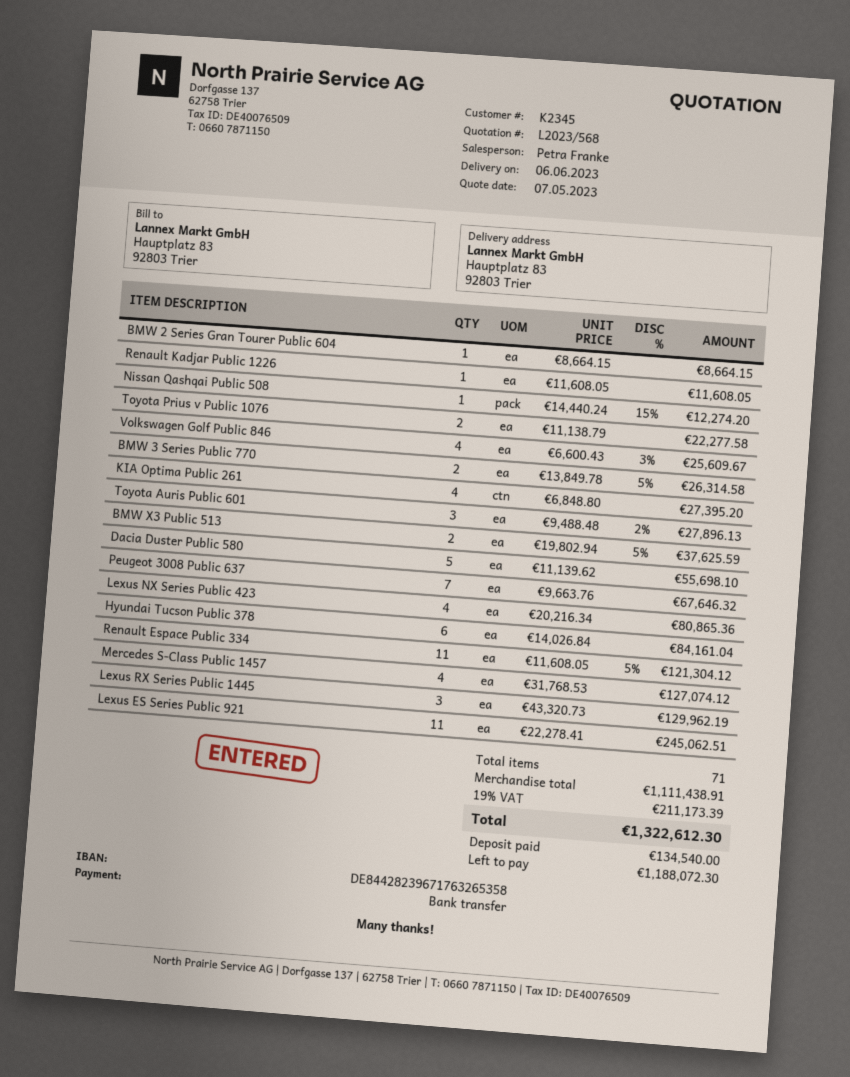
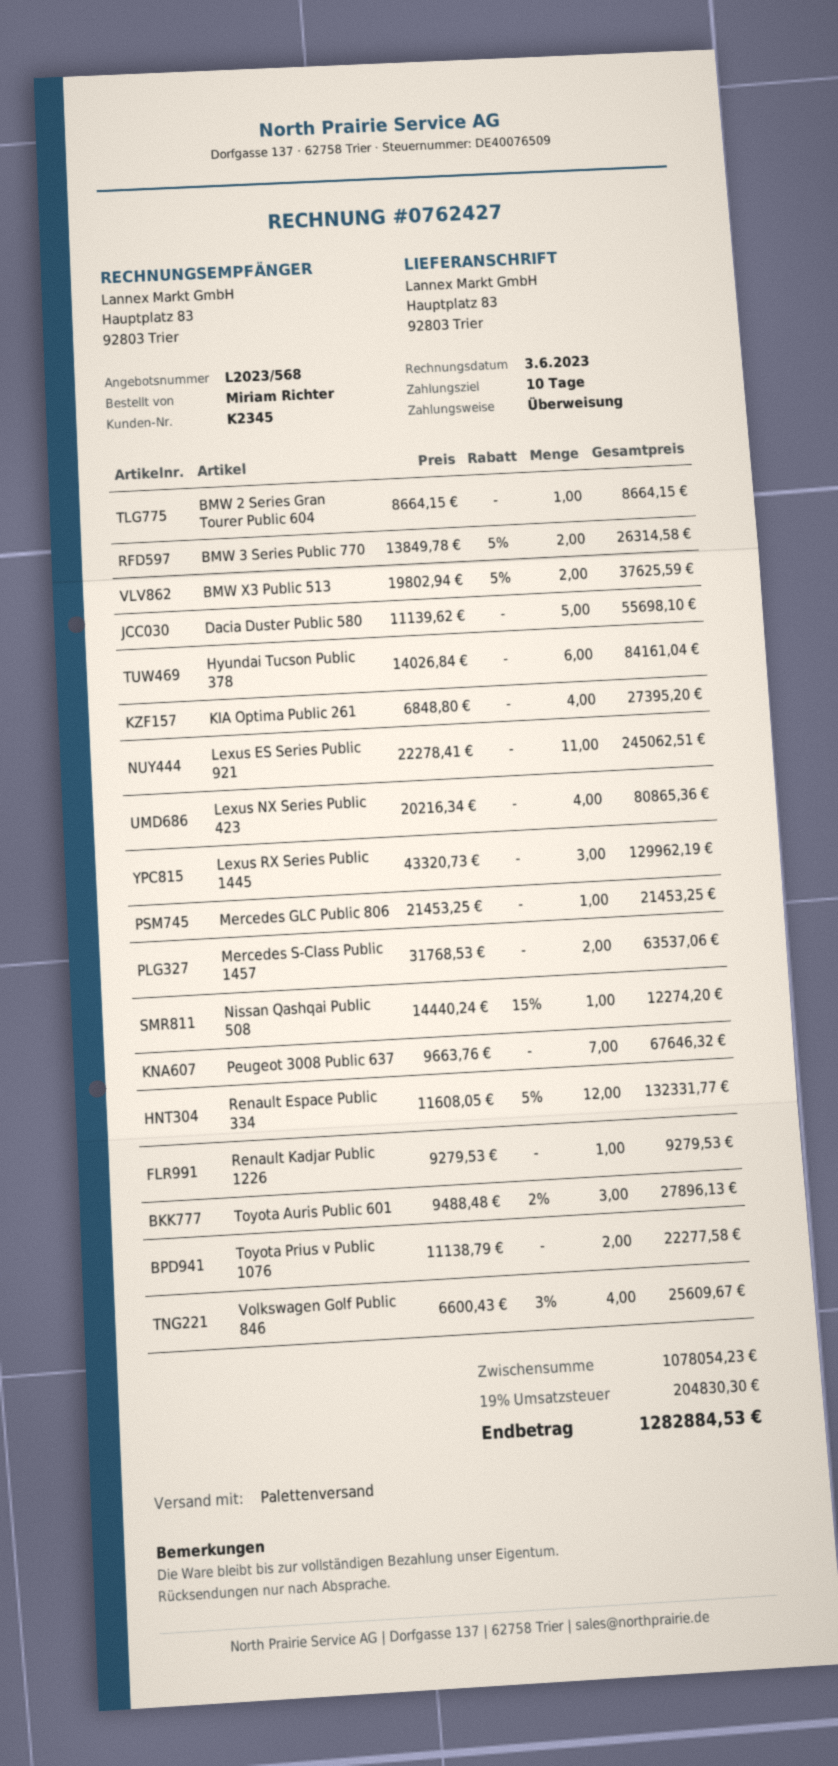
Renault Kadjar Public 1226: 1 x 11608.05 = 11608.05 -> 1 x 9279.53 = 9279.53
Renault Espace Public 334: 11 x 11608.05 - 5% = 121304.12 -> 12 x 11608.05 - 5% = 132331.77
Mercedes S-Class Public 1457: 4 x 31768.53 = 127074.12 -> 2 x 31768.53 = 63537.06
Mercedes GLC Public 806: none -> 1 x 21453.25 = 21453.25
subtotal: 1111438.91 -> 1078054.23
tax: 19% = 211173.39 -> 19% = 204830.30
total: 1322612.30 -> 1282884.53

